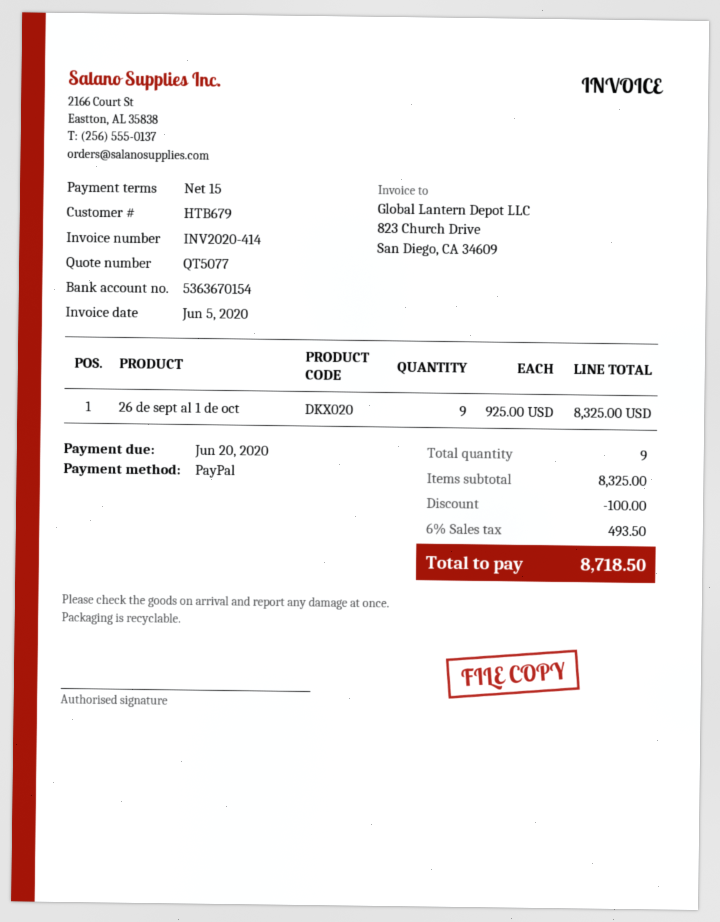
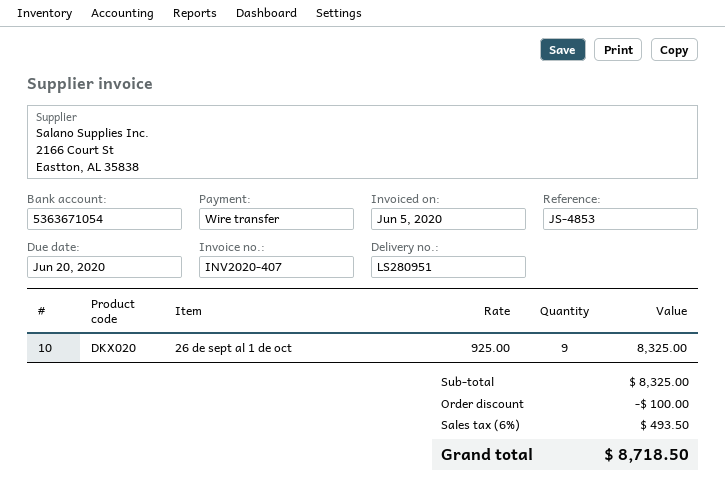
invoice number: INV2020-414 -> INV2020-407
payment method: PayPal -> bank transfer
bank account: 5363670154 -> 5363671054

